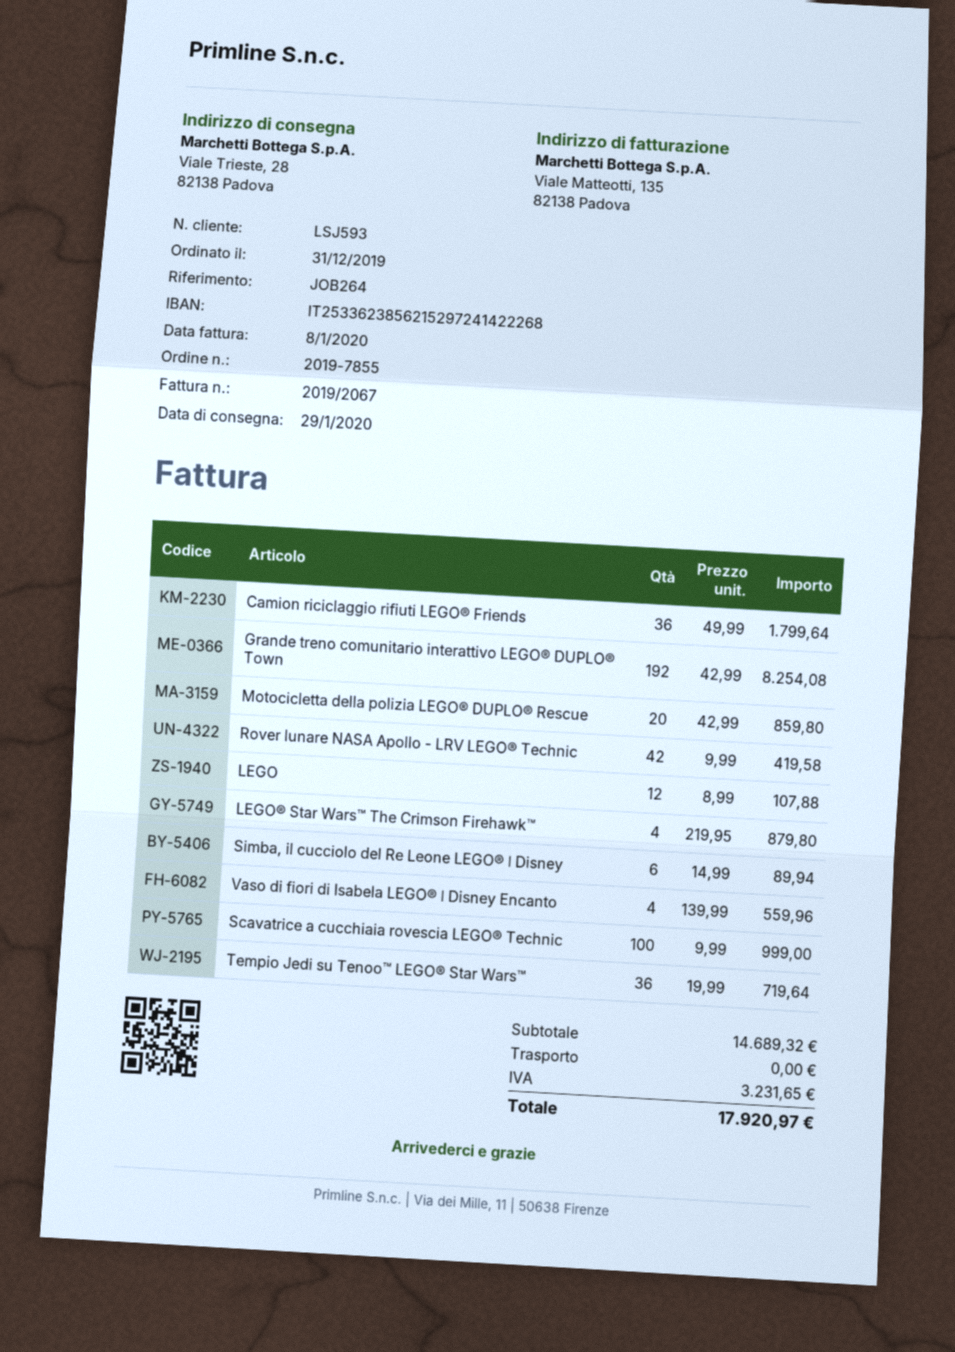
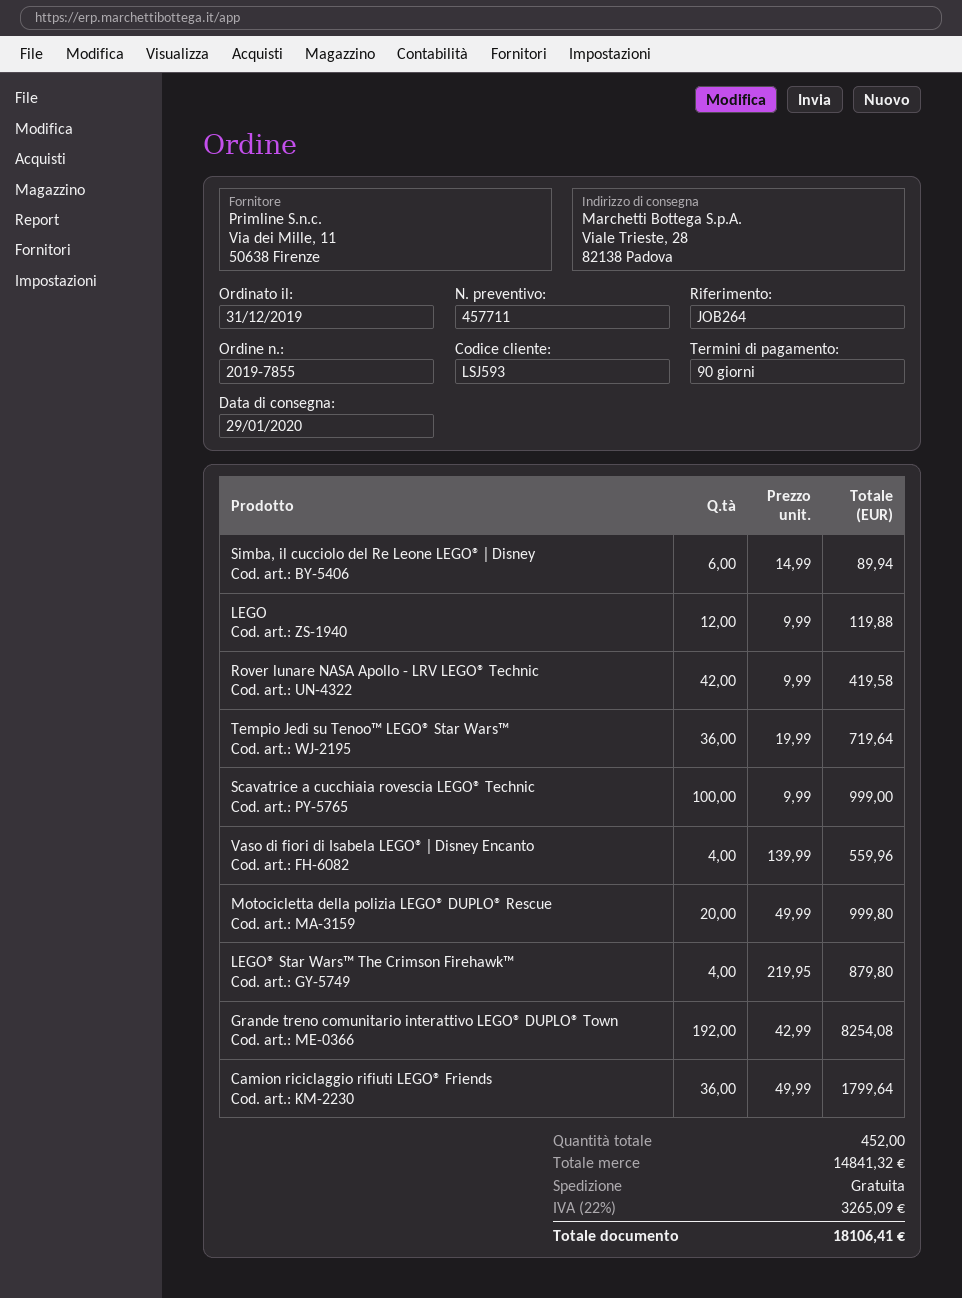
Motocicletta della polizia LEGO® DUPLO® Rescue: 20 x 42.99 = 859.80 -> 20 x 49.99 = 999.80
LEGO: 12 x 8.99 = 107.88 -> 12 x 9.99 = 119.88
subtotal: 14689.32 -> 14841.32
tax: 3231.65 -> 3265.09
total: 17920.97 -> 18106.41

